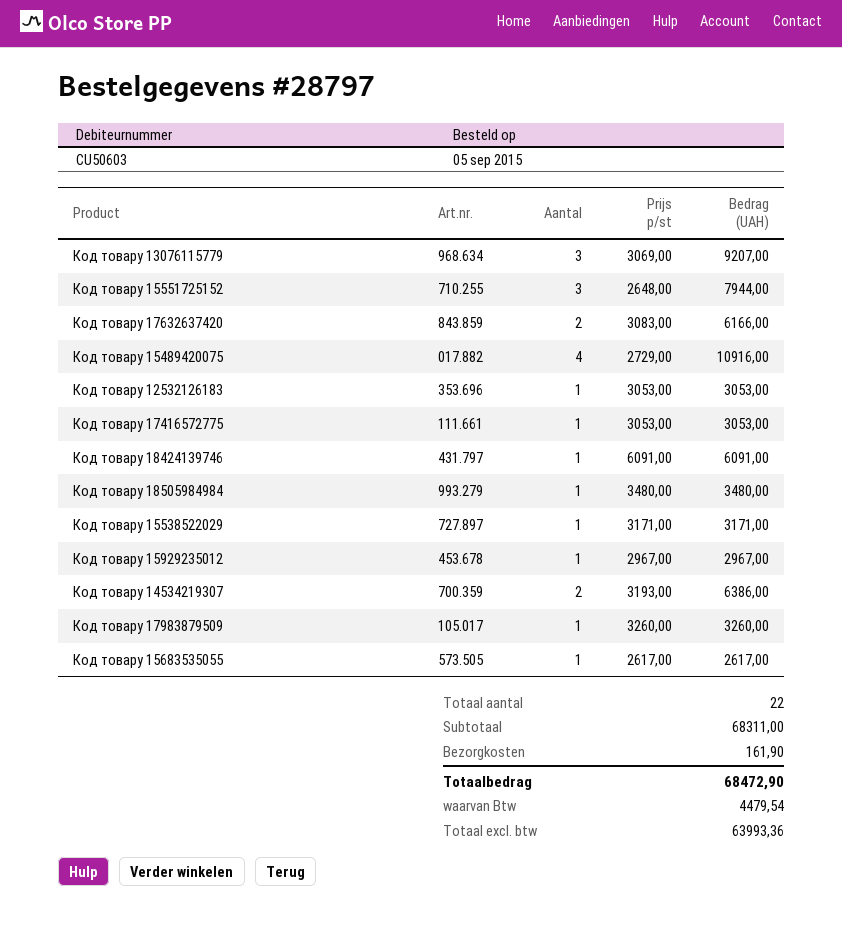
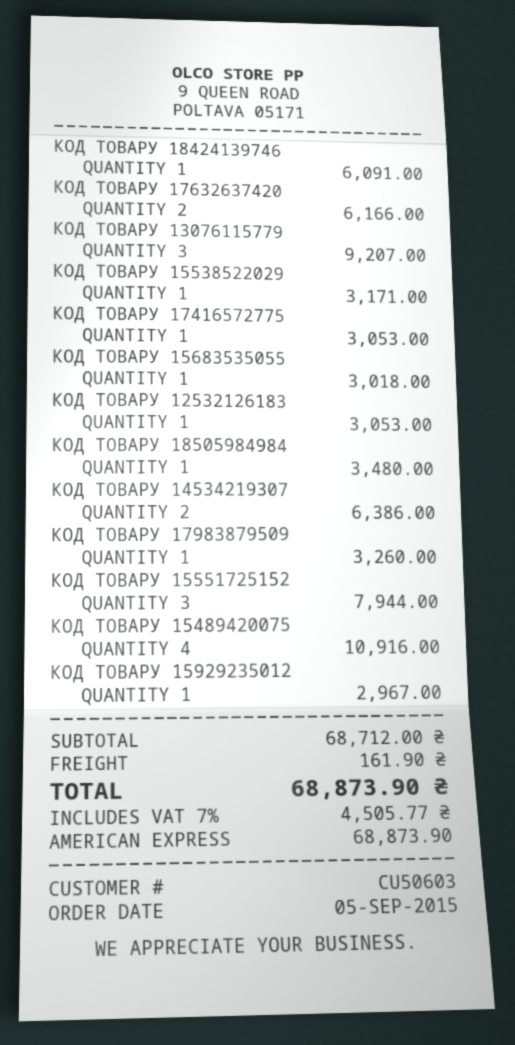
Код товару 15683535055: 1 for 2617.00 -> 1 for 3018.00
subtotal: 68311.00 -> 68712.00
tax: 4479.54 -> 4505.77
total: 68472.90 -> 68873.90

